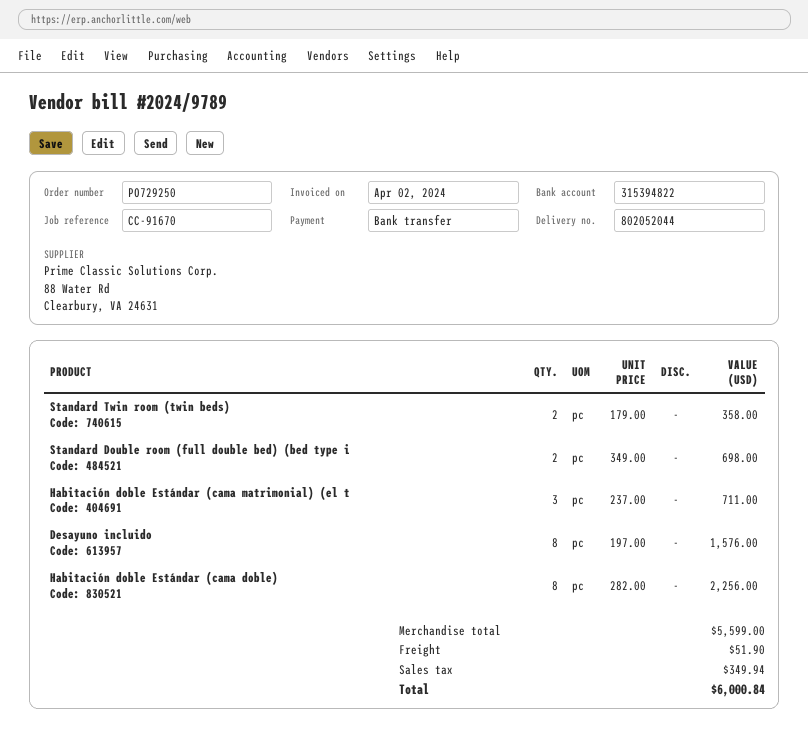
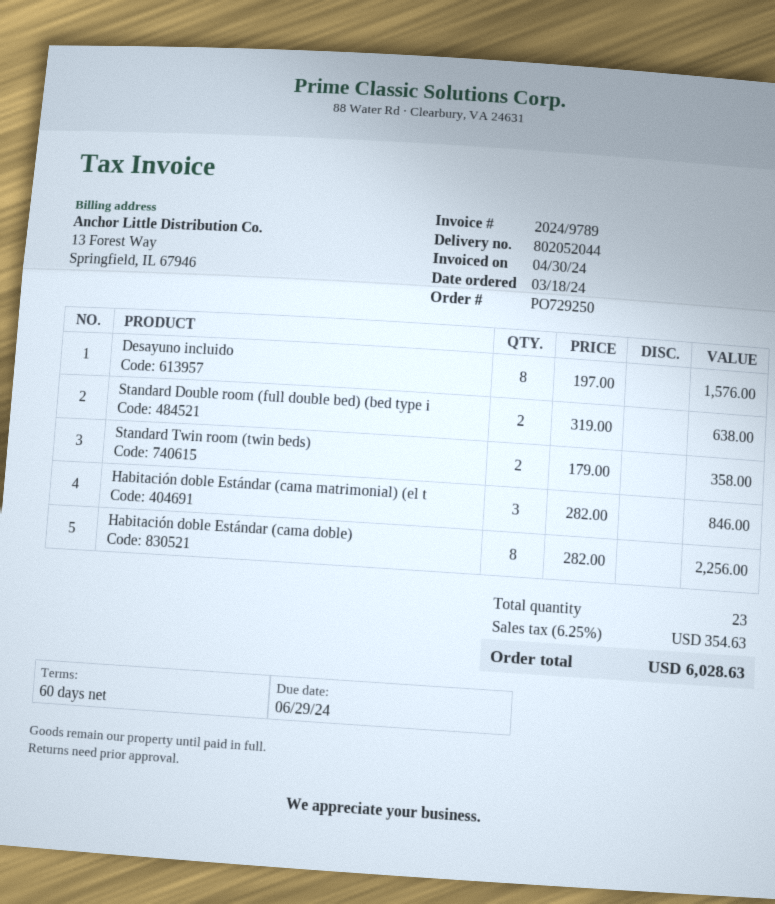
invoice date: 2024-04-02 -> 2024-04-30
Standard Double room (full double bed) (bed type i: 2 x 349.00 = 698.00 -> 2 x 319.00 = 638.00
Habitación doble Estándar (cama matrimonial) (el t: 3 x 237.00 = 711.00 -> 3 x 282.00 = 846.00
shipping: 51.90 -> none
tax: 349.94 -> 354.63
total: 6000.84 -> 6028.63

